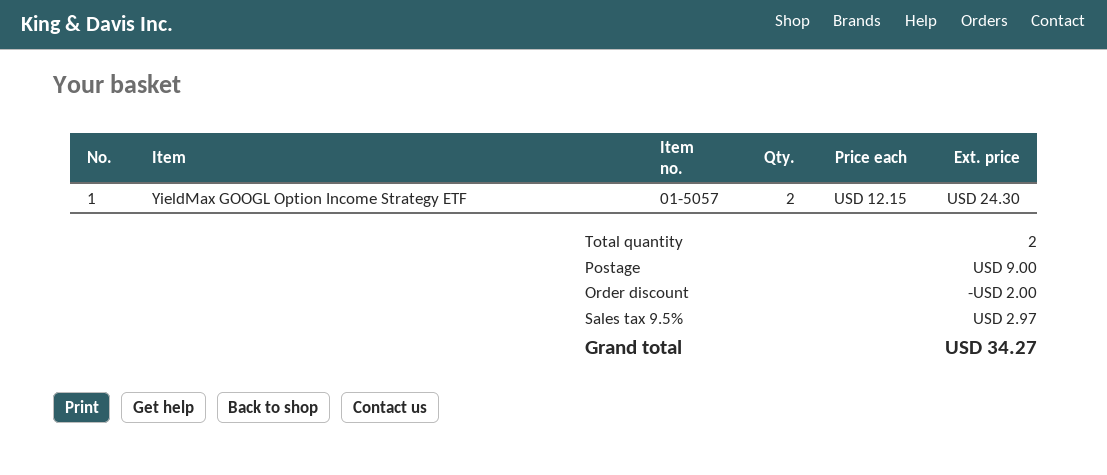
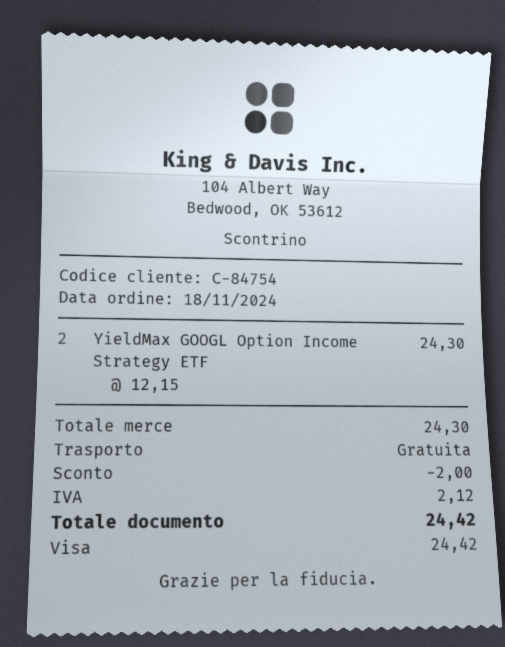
shipping: 9.00 -> 0.00
tax: 2.97 -> 2.12
total: 34.27 -> 24.42

